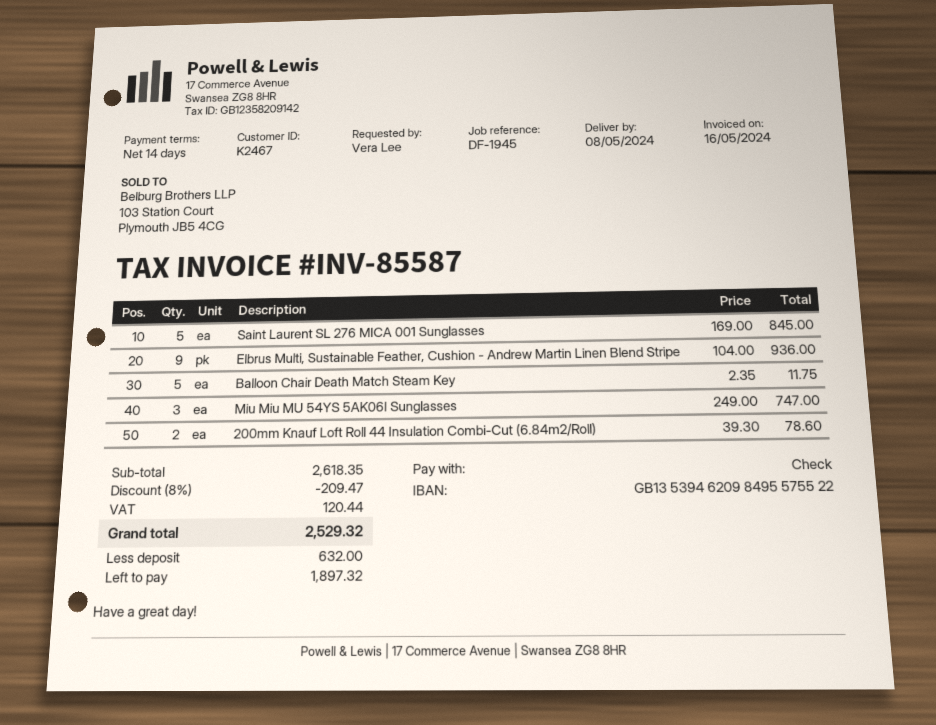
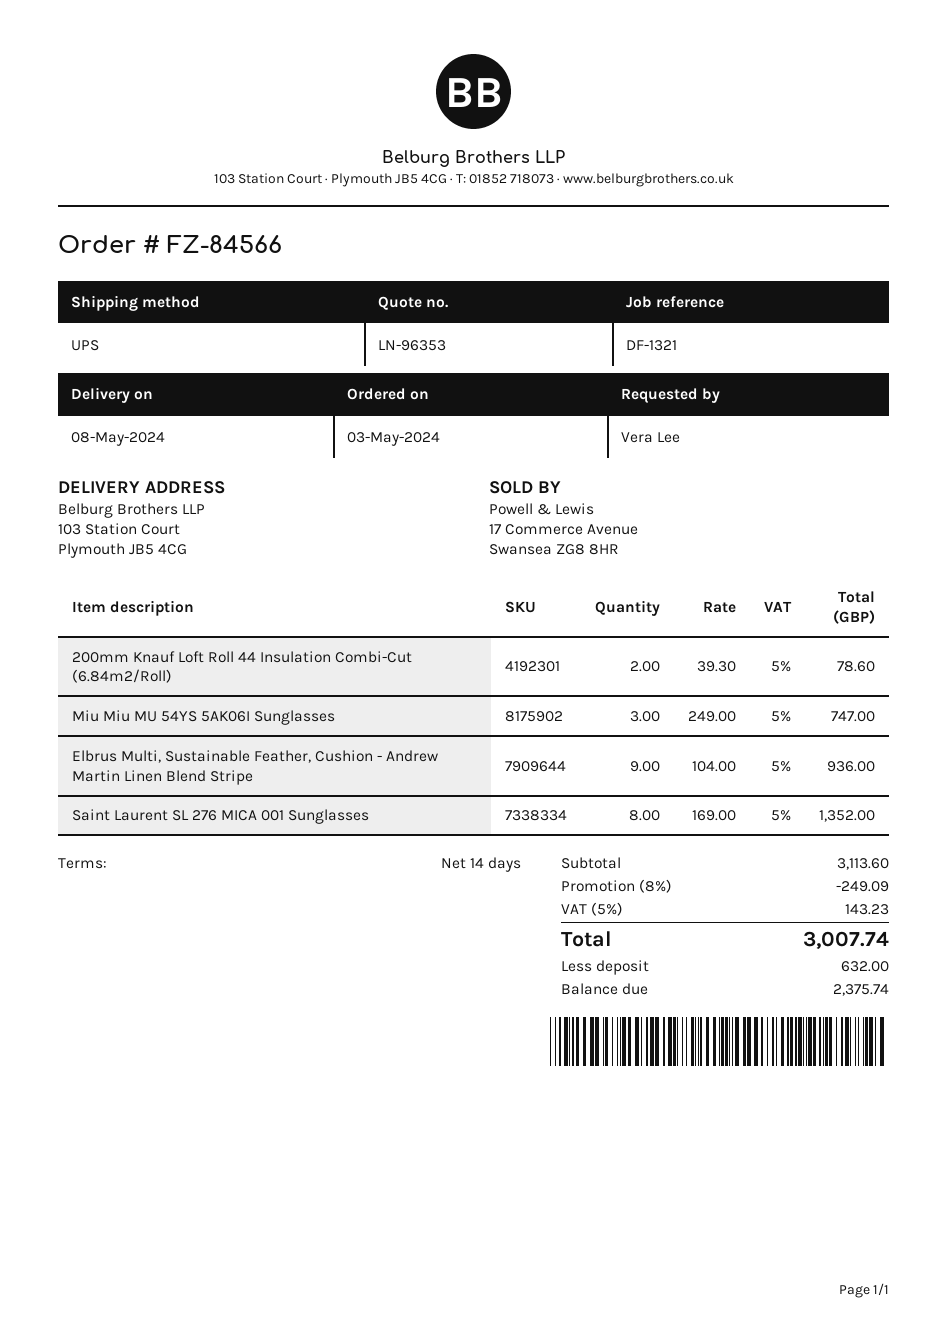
reference: DF-1945 -> DF-1321
Saint Laurent SL 276 MICA 001 Sunglasses: 5 x 169.00 = 845.00 -> 8 x 169.00 = 1352.00
Balloon Chair Death Match Steam Key: 5 x 2.35 = 11.75 -> none
subtotal: 2618.35 -> 3113.60
discount: 8% = 209.47 -> 8% = 249.09
tax: 120.44 -> 143.23
total: 2529.32 -> 3007.74
balance: 1897.32 -> 2375.74

